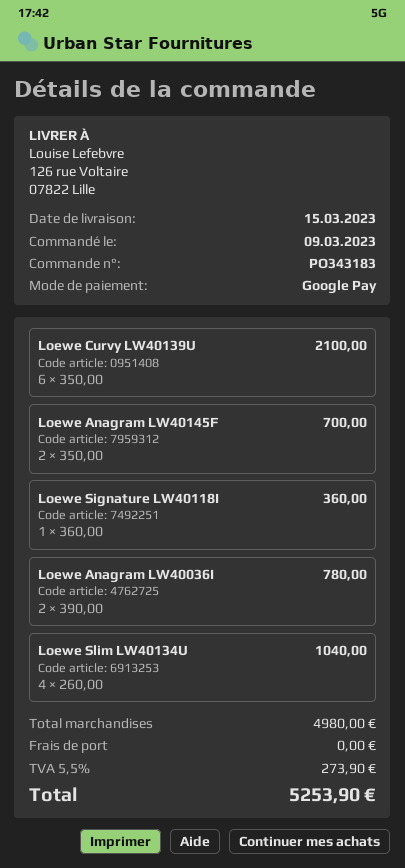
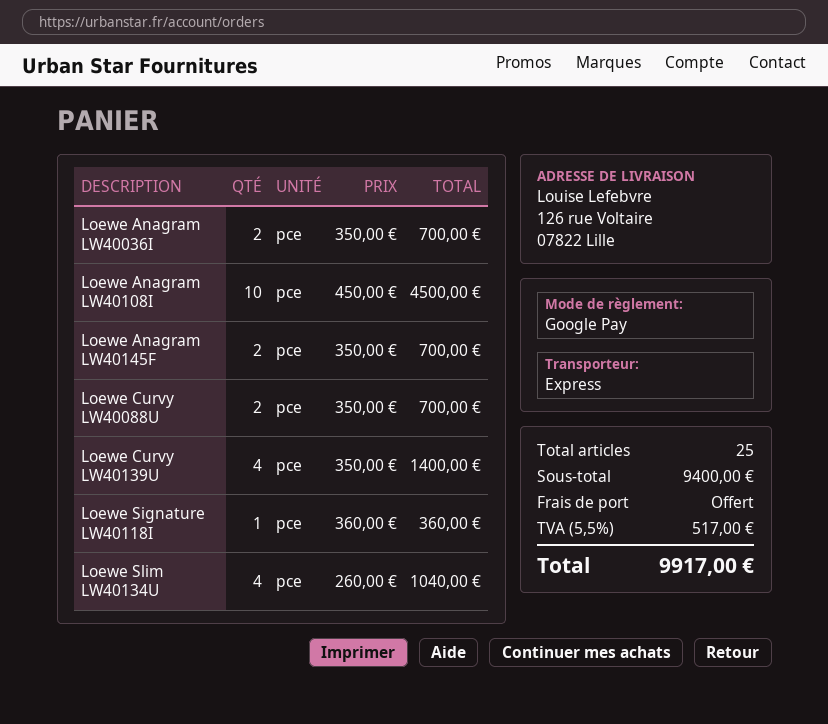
Loewe Curvy LW40139U: 6 x 350.00 = 2100.00 -> 4 x 350.00 = 1400.00
Loewe Anagram LW40036I: 2 x 390.00 = 780.00 -> 2 x 350.00 = 700.00
Loewe Anagram LW40108I: none -> 10 x 450.00 = 4500.00
Loewe Curvy LW40088U: none -> 2 x 350.00 = 700.00
subtotal: 4980.00 -> 9400.00
tax: 5.5% = 273.90 -> 5.5% = 517.00
total: 5253.90 -> 9917.00

